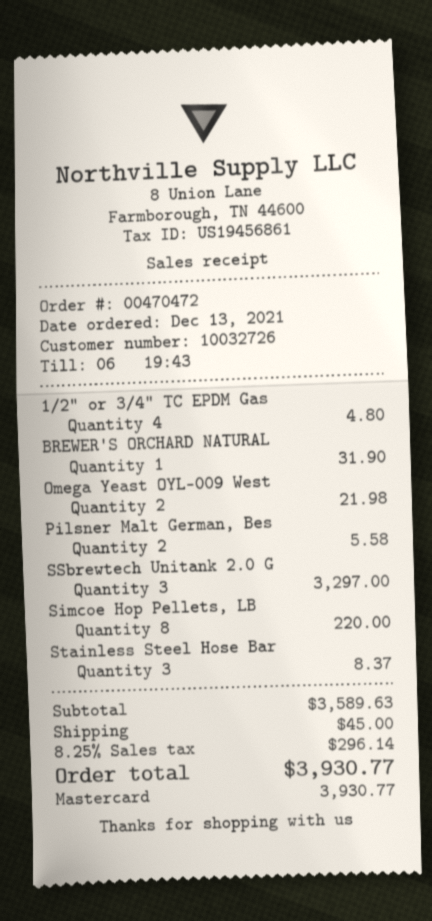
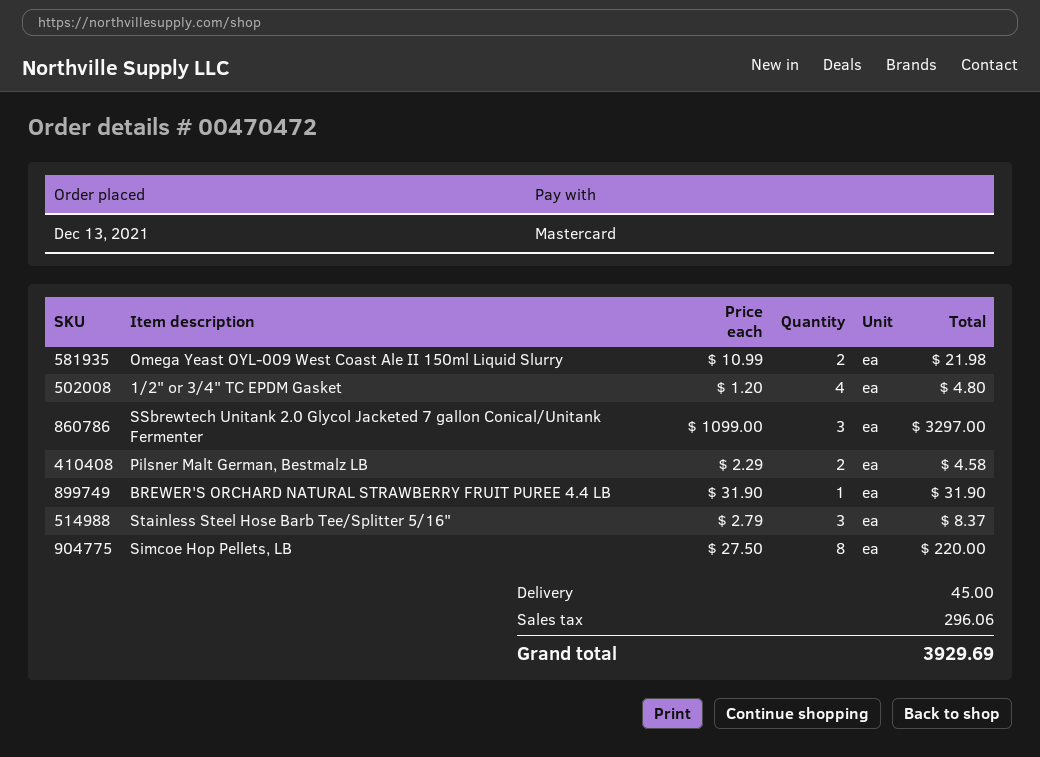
Pilsner Malt German, Bes: 2 for 5.58 -> 2 for 4.58
tax: 296.14 -> 296.06
total: 3930.77 -> 3929.69

